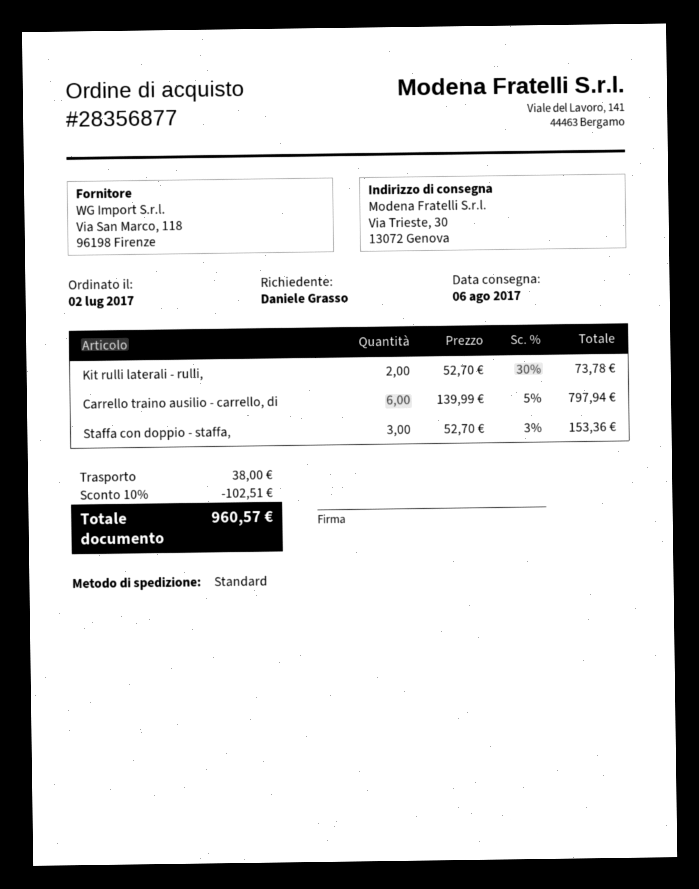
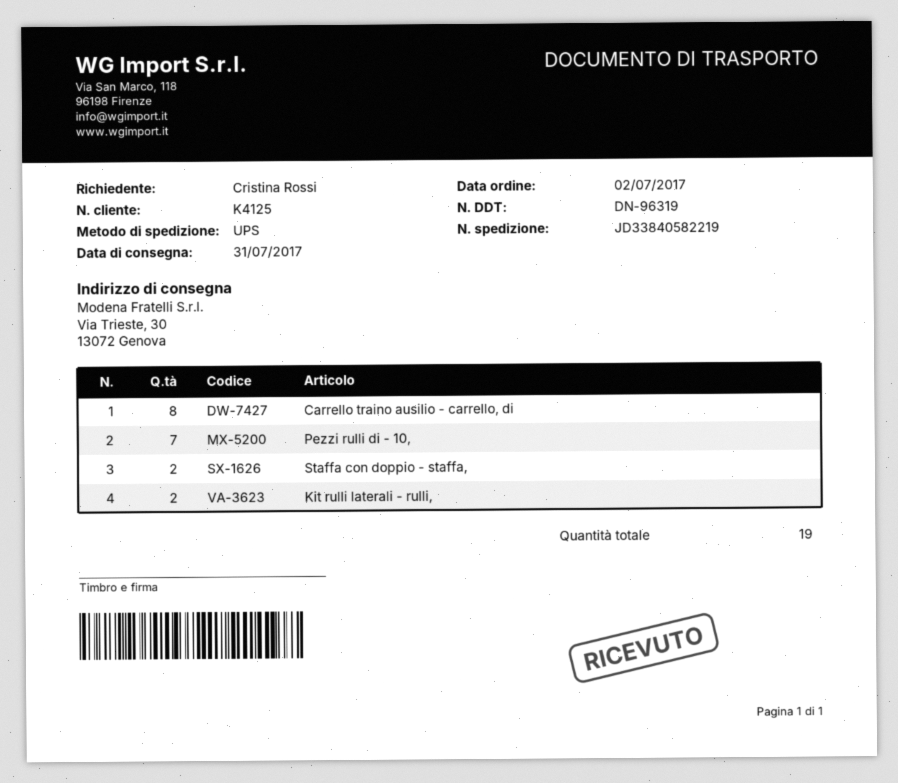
delivery date: 2017-08-06 -> 2017-07-31
ordered by: Daniele Grasso -> Cristina Rossi
shipping method: standard -> UPS
Carrello traino ausilio - carrello, di: 6 -> 8
Staffa con doppio - staffa,: 3 -> 2
Pezzi rulli di - 10,: none -> 7

